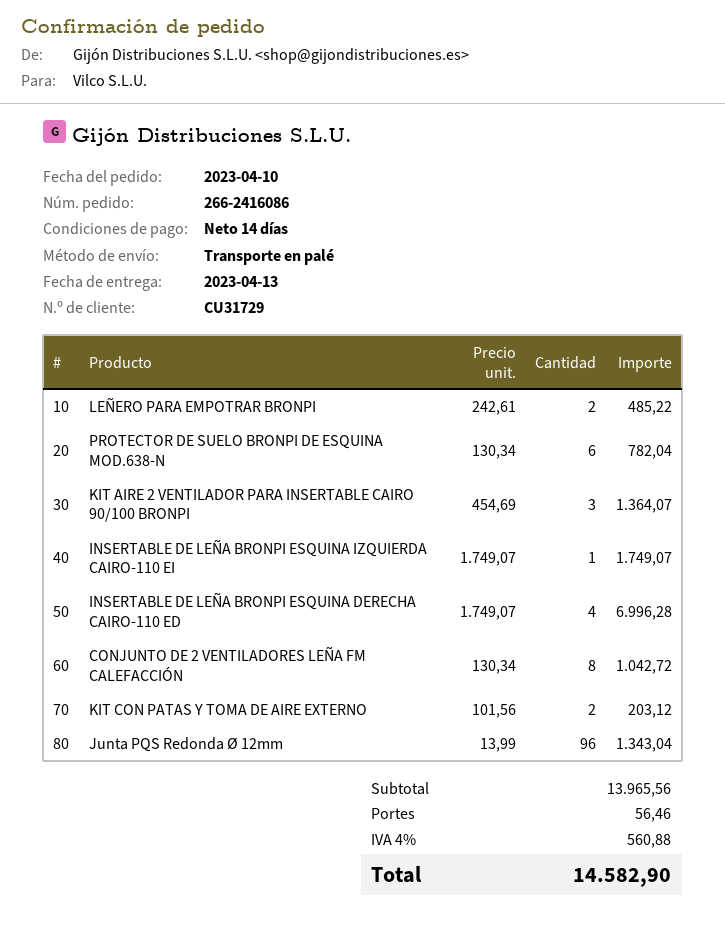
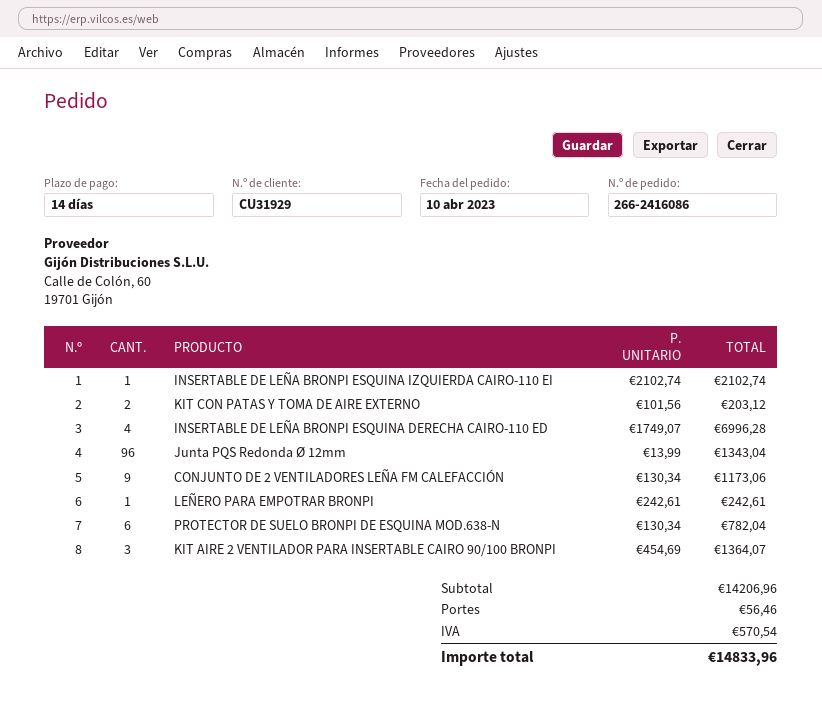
customer number: CU31729 -> CU31929
LEÑERO PARA EMPOTRAR BRONPI: 2 x 242.61 = 485.22 -> 1 x 242.61 = 242.61
INSERTABLE DE LEÑA BRONPI ESQUINA IZQUIERDA CAIRO-110 EI: 1 x 1749.07 = 1749.07 -> 1 x 2102.74 = 2102.74
CONJUNTO DE 2 VENTILADORES LEÑA FM CALEFACCIÓN: 8 x 130.34 = 1042.72 -> 9 x 130.34 = 1173.06
subtotal: 13965.56 -> 14206.96
tax: 560.88 -> 570.54
total: 14582.90 -> 14833.96

